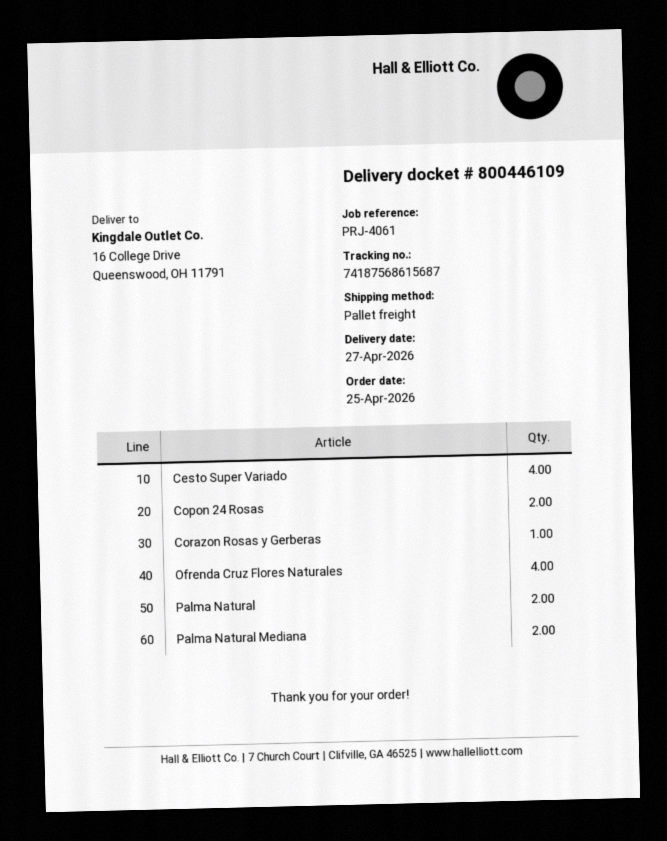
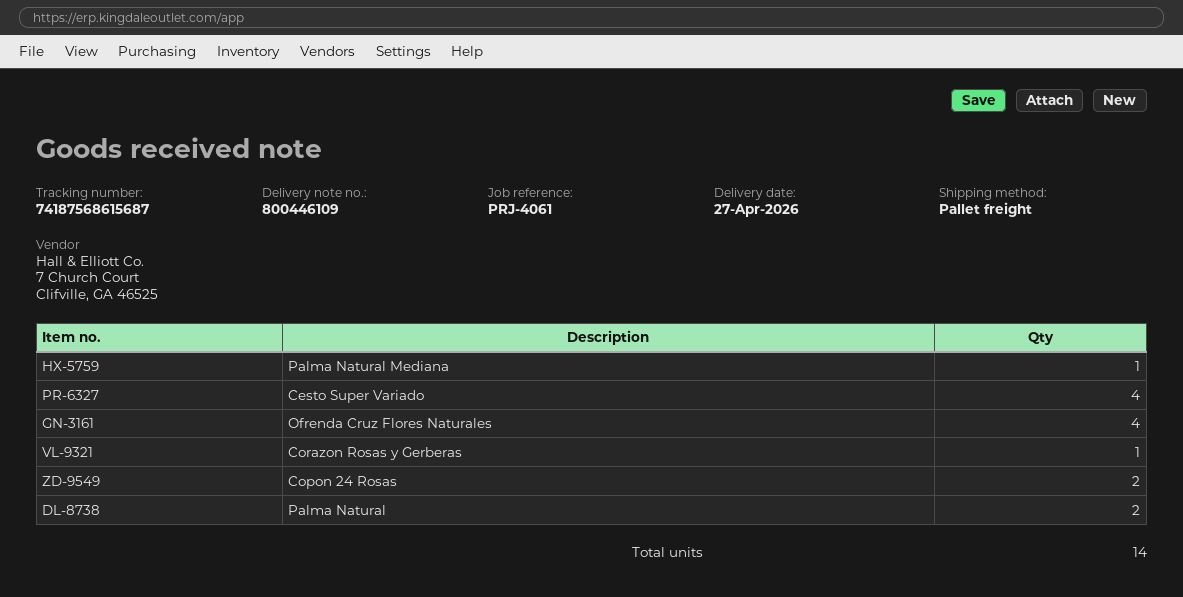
Palma Natural Mediana: 2 -> 1

